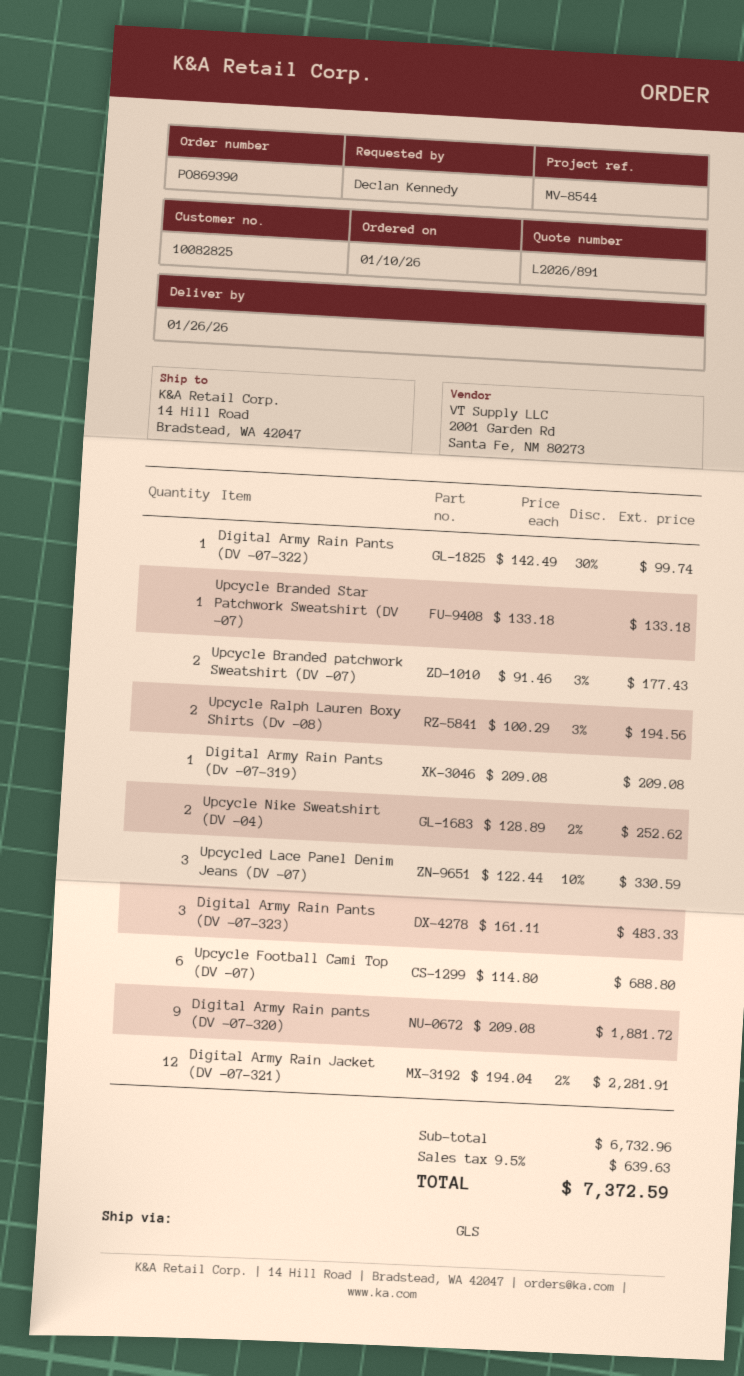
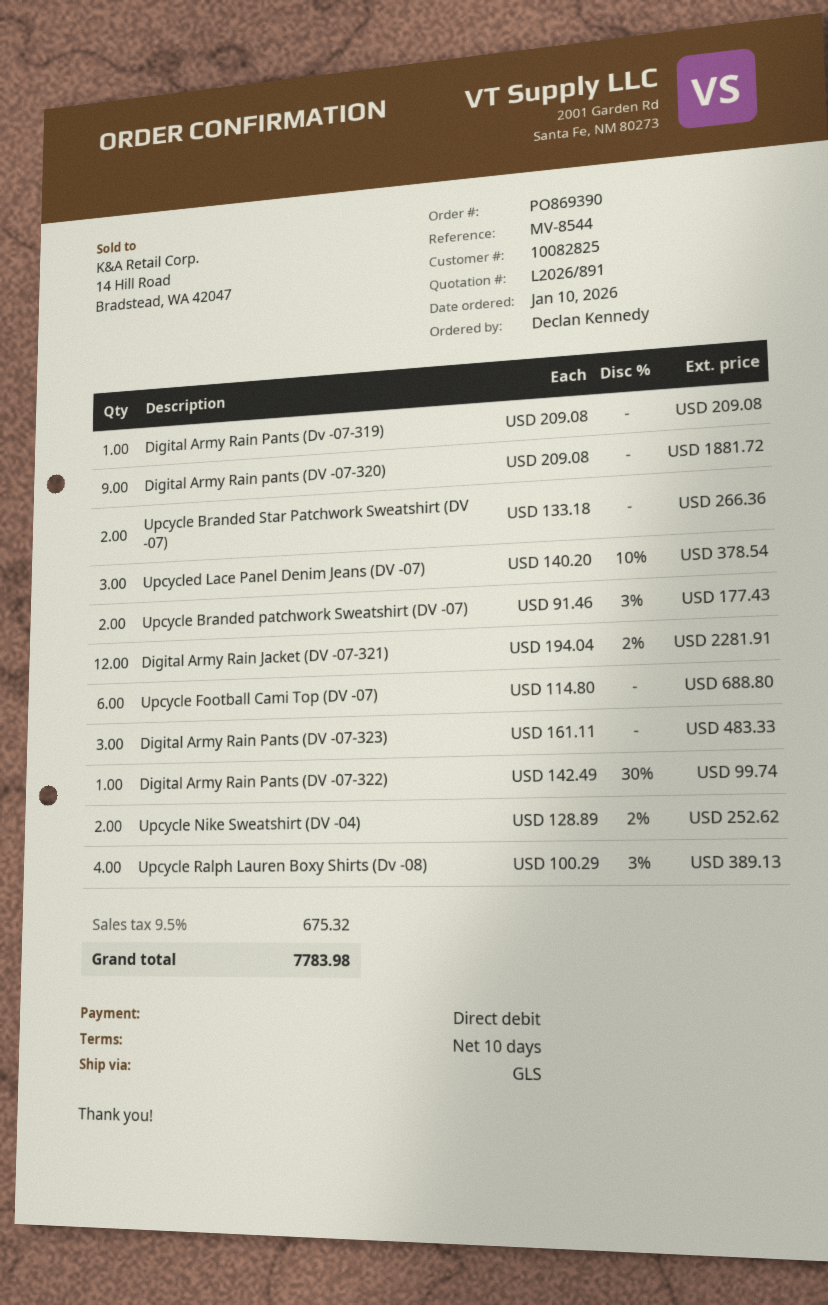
Upcycle Branded Star Patchwork Sweatshirt (DV -07): 1 x 133.18 = 133.18 -> 2 x 133.18 = 266.36
Upcycle Ralph Lauren Boxy Shirts (Dv -08): 2 x 100.29 - 3% = 194.56 -> 4 x 100.29 - 3% = 389.13
Upcycled Lace Panel Denim Jeans (DV -07): 3 x 122.44 - 10% = 330.59 -> 3 x 140.20 - 10% = 378.54
tax: 9.5% = 639.63 -> 9.5% = 675.32
total: 7372.59 -> 7783.98

